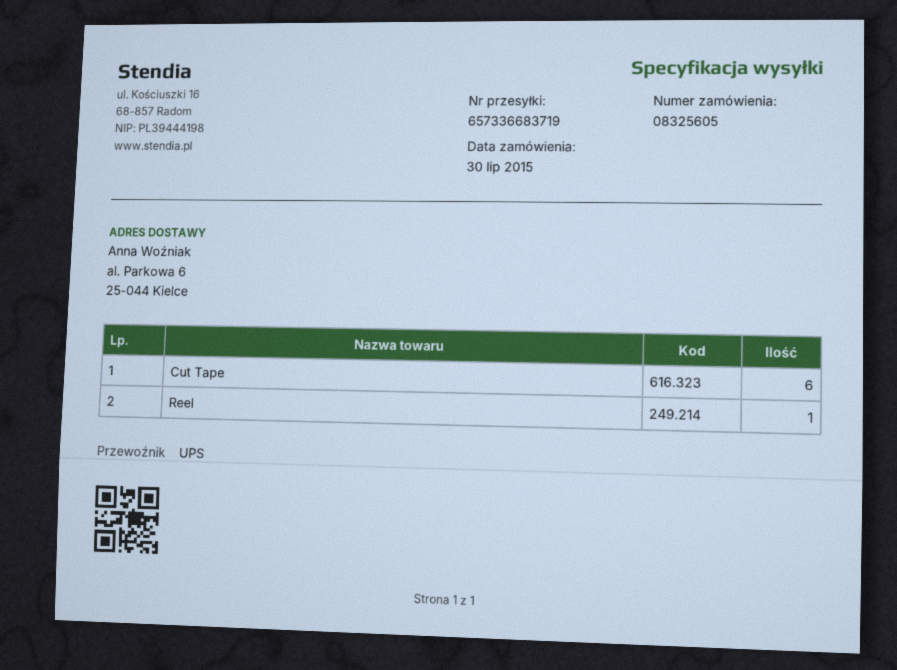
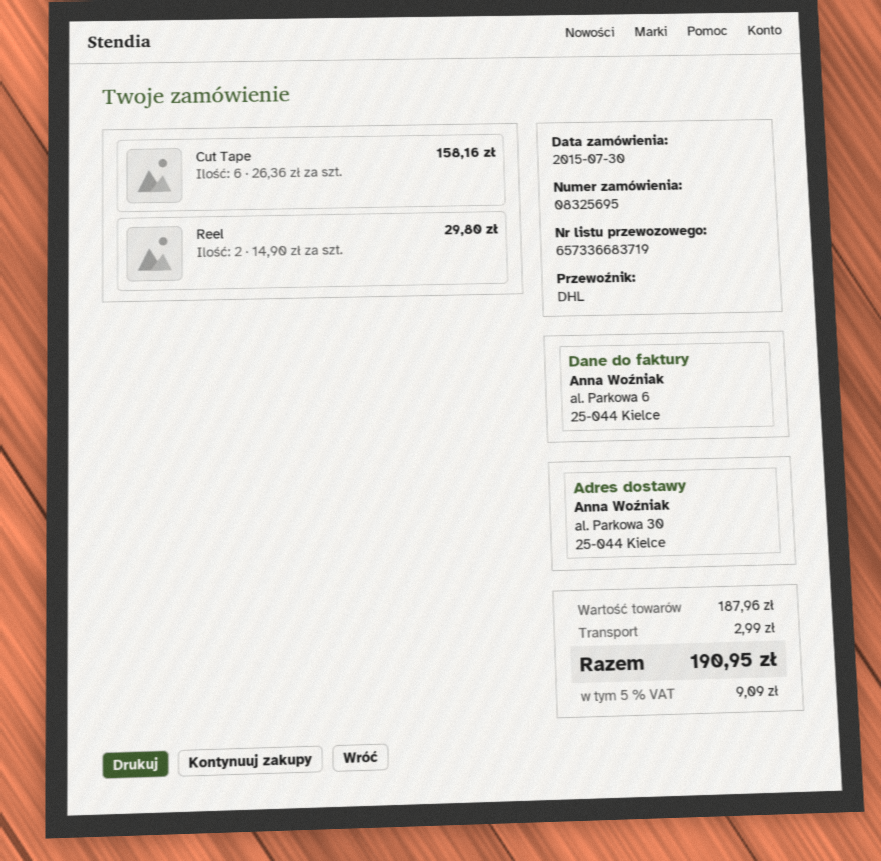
order number: 08325605 -> 08325695
shipping method: UPS -> DHL
ship to: al. Parkowa 6, 25-044 Kielce -> al. Parkowa 30, 25-044 Kielce
Reel: 1 -> 2

